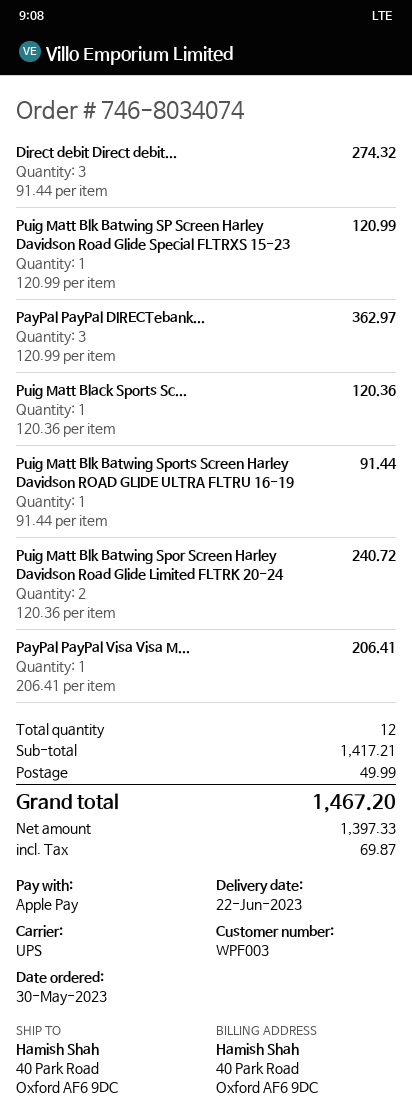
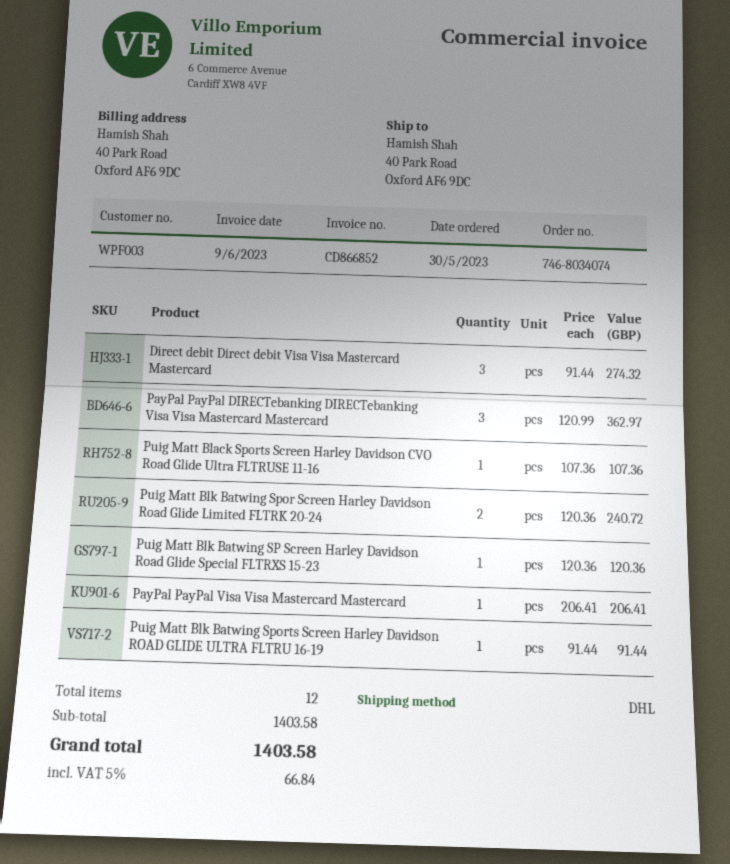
shipping method: UPS -> DHL
Puig Matt Blk Batwing SP Screen Harley Davidson Road Glide Special FLTRXS 15-23: 1 x 120.99 = 120.99 -> 1 x 120.36 = 120.36
Puig Matt Black Sports Sc...: 1 x 120.36 = 120.36 -> 1 x 107.36 = 107.36
subtotal: 1417.21 -> 1403.58
shipping: 49.99 -> none
tax: 69.87 -> 66.84
total: 1467.20 -> 1403.58

